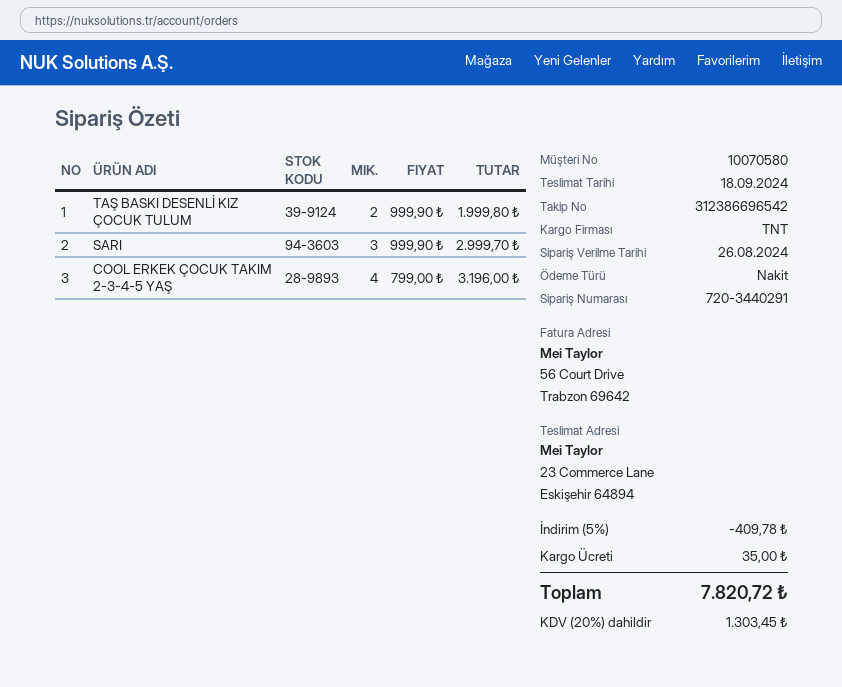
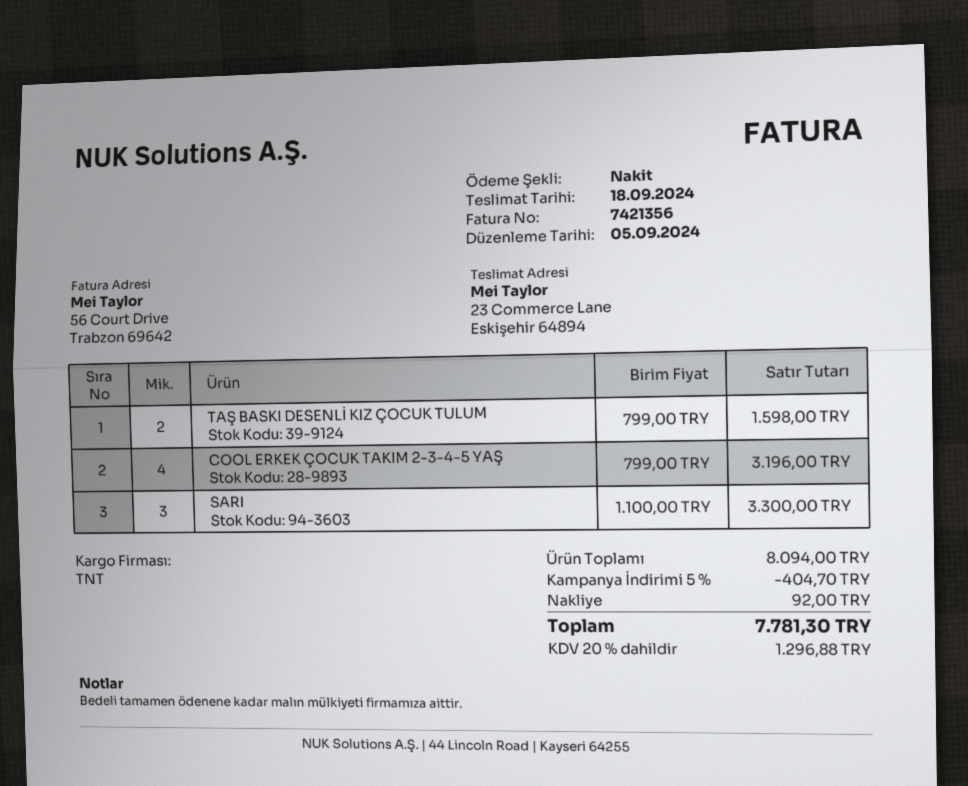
TAŞ BASKI DESENLİ KIZ ÇOCUK TULUM: 2 x 999.90 = 1999.80 -> 2 x 799.00 = 1598.00
SARI: 3 x 999.90 = 2999.70 -> 3 x 1100.00 = 3300.00
discount: 5% = 409.78 -> 5% = 404.70
shipping: 35.00 -> 92.00
tax: 20% = 1303.45 -> 20% = 1296.88
total: 7820.72 -> 7781.30

